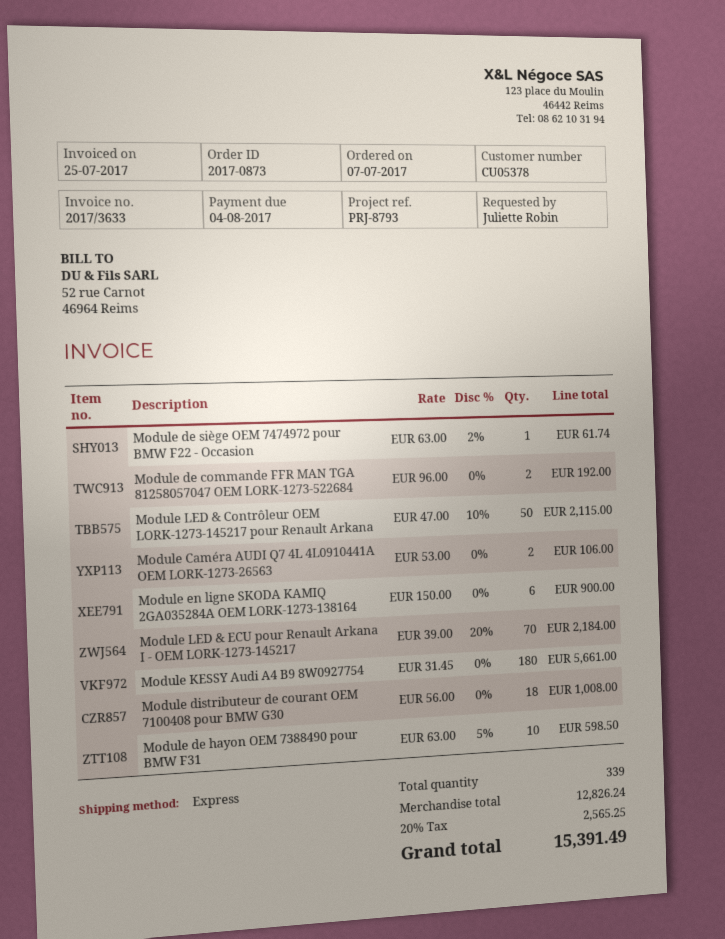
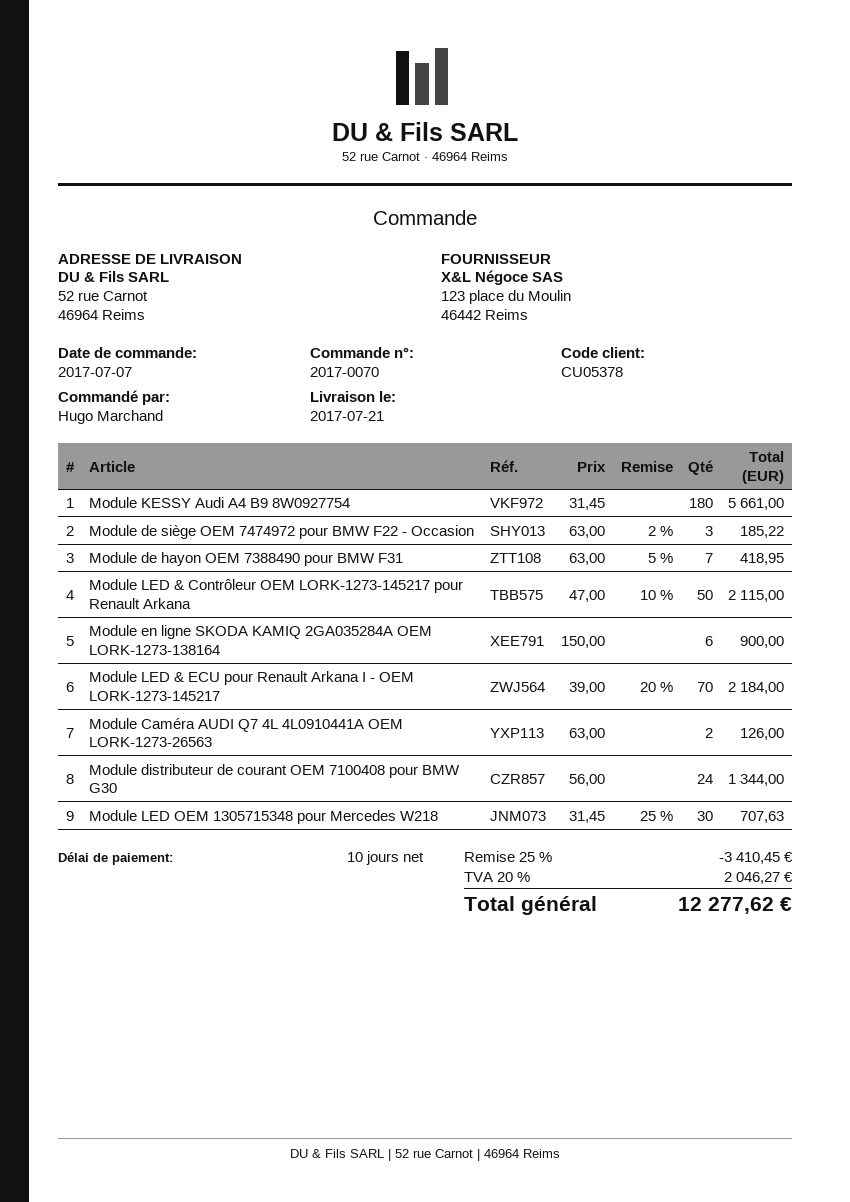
order number: 2017-0873 -> 2017-0070
ordered by: Juliette Robin -> Hugo Marchand
Module de siège OEM 7474972 pour BMW F22 - Occasion: 1 x 63.00 - 2% = 61.74 -> 3 x 63.00 - 2% = 185.22
Module de commande FFR MAN TGA 81258057047 OEM LORK-1273-522684: 2 x 96.00 = 192.00 -> none
Module Caméra AUDI Q7 4L 4L0910441A OEM LORK-1273-26563: 2 x 53.00 = 106.00 -> 2 x 63.00 = 126.00
Module distributeur de courant OEM 7100408 pour BMW G30: 18 x 56.00 = 1008.00 -> 24 x 56.00 = 1344.00
Module de hayon OEM 7388490 pour BMW F31: 10 x 63.00 - 5% = 598.50 -> 7 x 63.00 - 5% = 418.95
Module LED OEM 1305715348 pour Mercedes W218: none -> 30 x 31.45 - 25% = 707.63
discount: none -> 25% = 3410.45
tax: 20% = 2565.25 -> 20% = 2046.27
total: 15391.49 -> 12277.62

